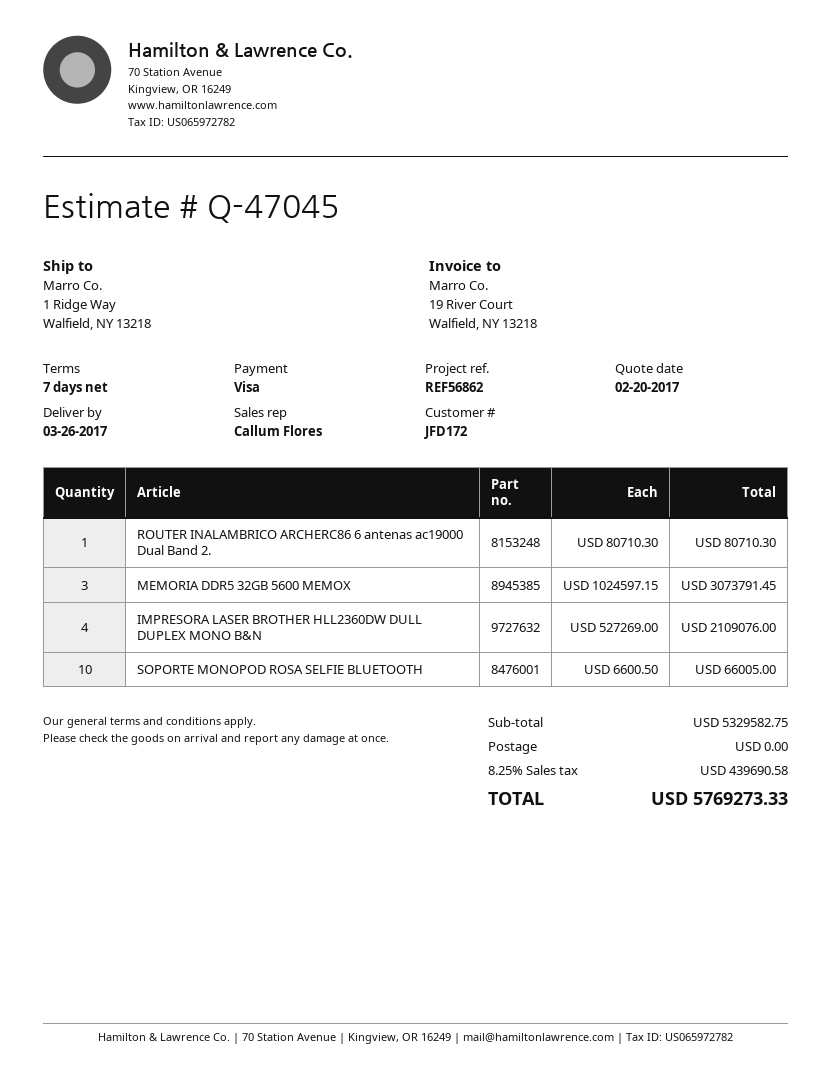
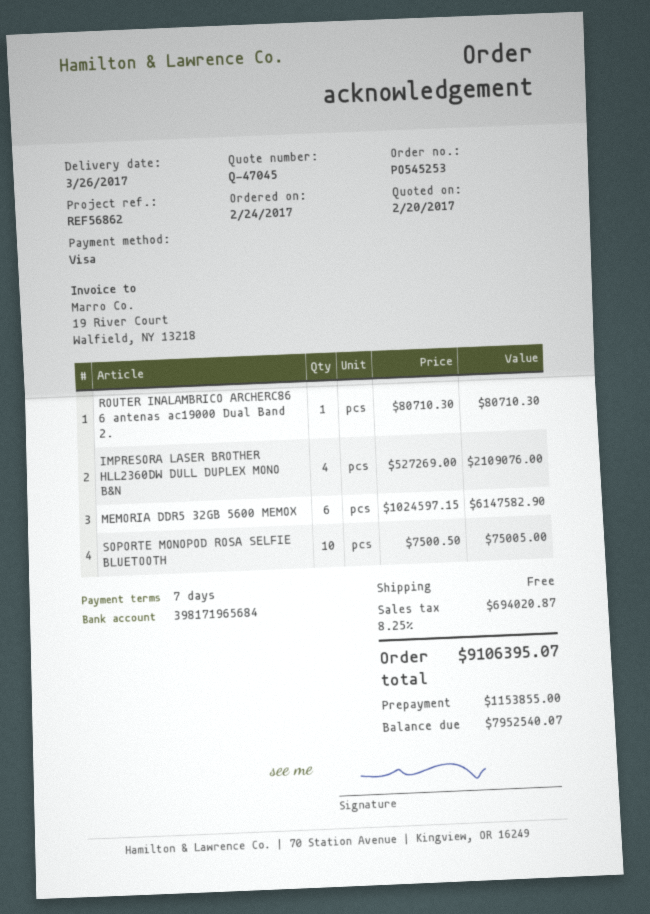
MEMORIA DDR5 32GB 5600 MEMOX: 3 x 1024597.15 = 3073791.45 -> 6 x 1024597.15 = 6147582.90
SOPORTE MONOPOD ROSA SELFIE BLUETOOTH: 10 x 6600.50 = 66005.00 -> 10 x 7500.50 = 75005.00
tax: 8.25% = 439690.58 -> 8.25% = 694020.87
total: 5769273.33 -> 9106395.07

